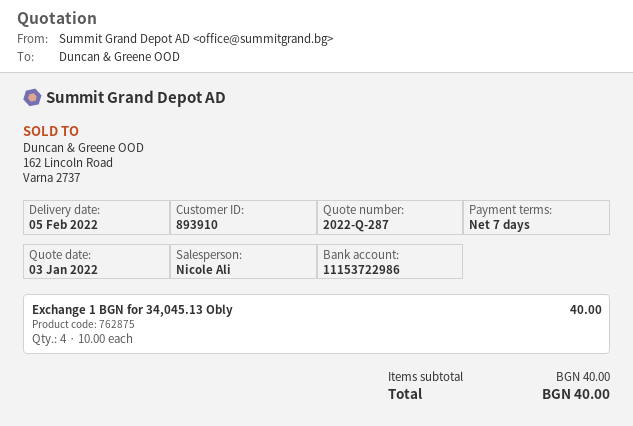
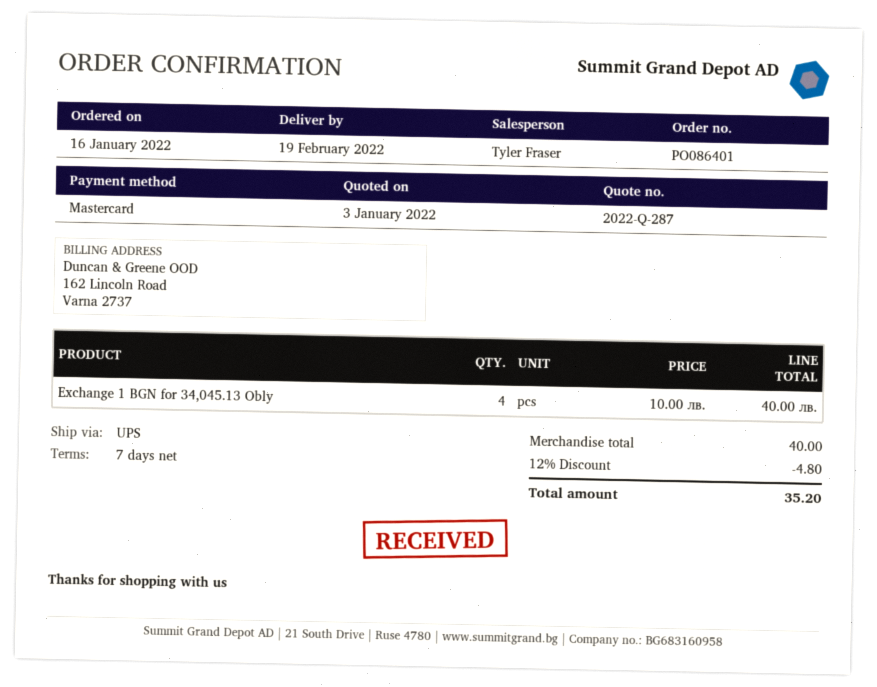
delivery date: 2022-02-05 -> 2022-02-19
sales rep: Nicole Ali -> Tyler Fraser
discount: none -> 12% = 4.80
total: 40.00 -> 35.20

